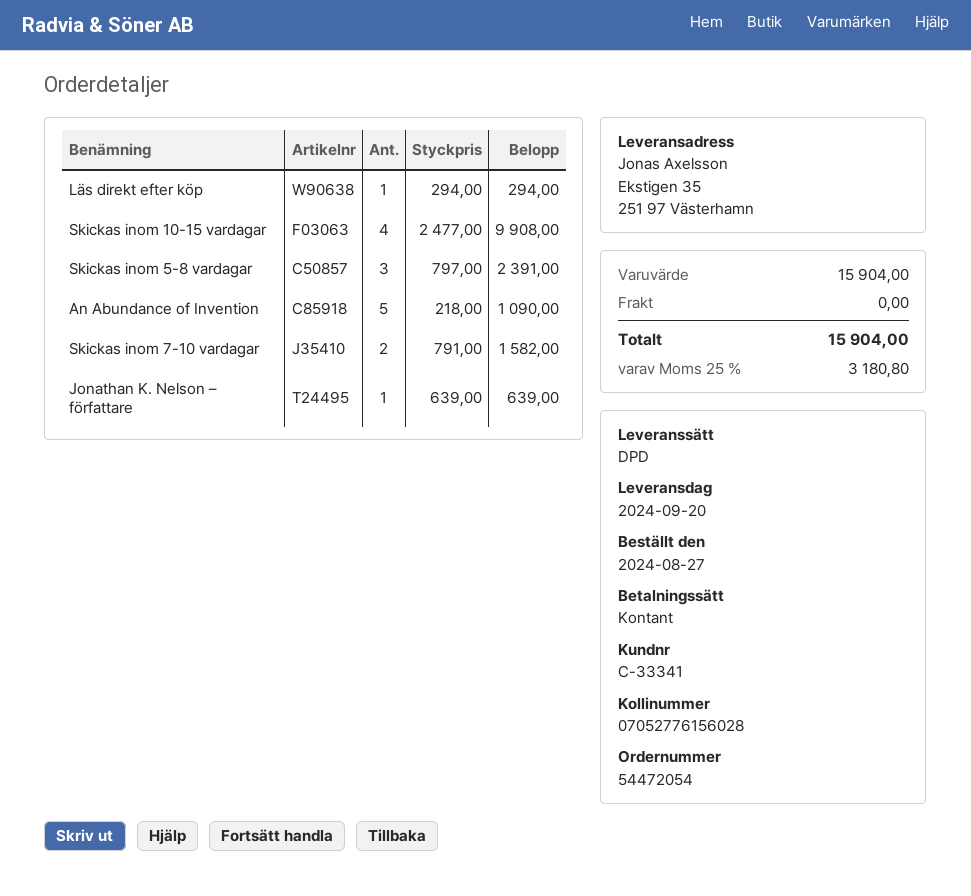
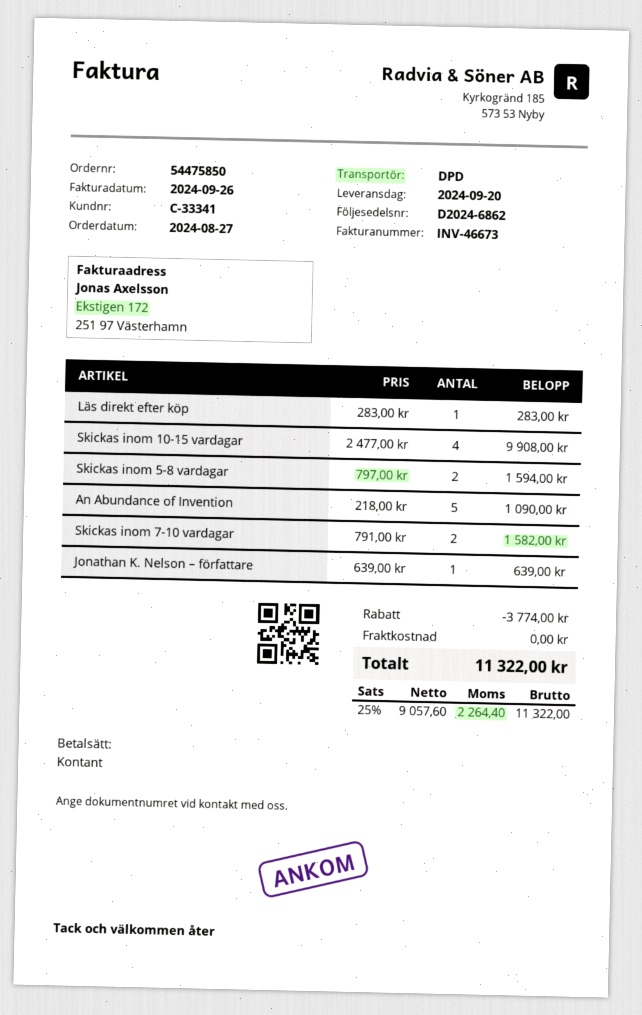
order number: 54472054 -> 54475850
Läs direkt efter köp: 1 x 294.00 = 294.00 -> 1 x 283.00 = 283.00
Skickas inom 5-8 vardagar: 3 x 797.00 = 2391.00 -> 2 x 797.00 = 1594.00
discount: none -> 3774.00
tax: 25% = 3180.80 -> 25% = 2264.40
total: 15904.00 -> 11322.00

